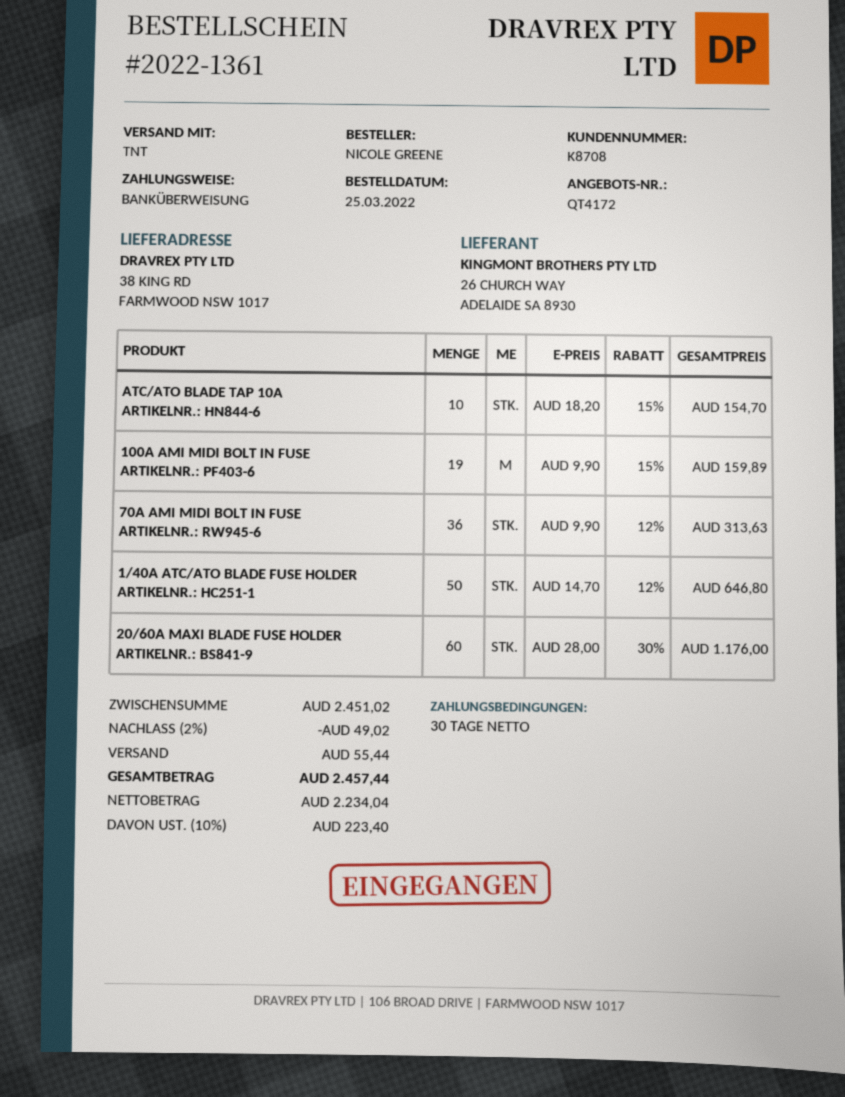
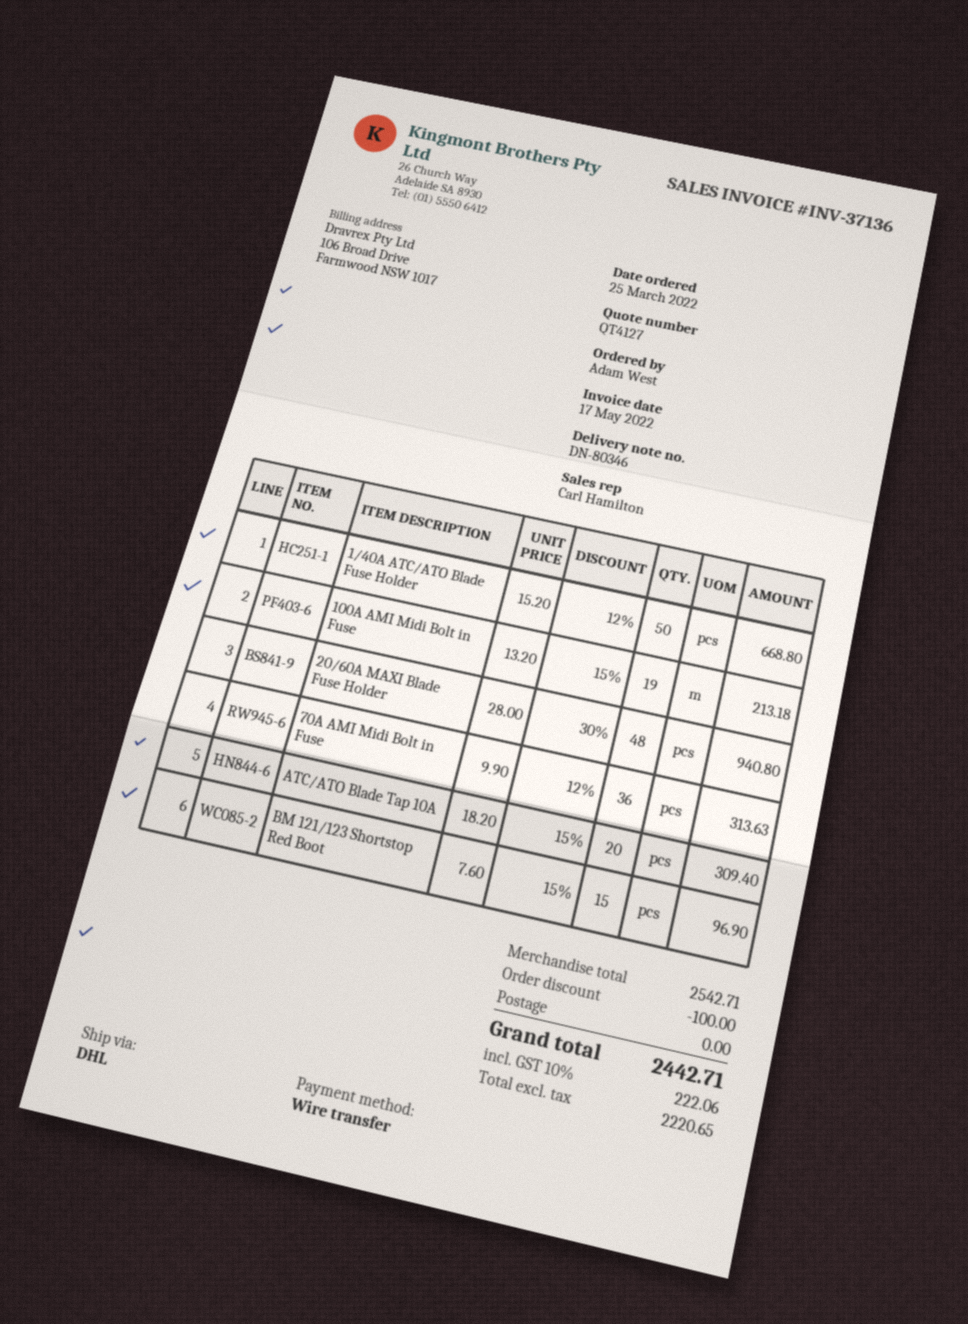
quote number: QT4172 -> QT4127
ordered by: NICOLE GREENE -> Adam West
shipping method: TNT -> DHL
ATC/ATO BLADE TAP 10A: 10 x 18.20 - 15% = 154.70 -> 20 x 18.20 - 15% = 309.40
100A AMI MIDI BOLT IN FUSE: 19 x 9.90 - 15% = 159.89 -> 19 x 13.20 - 15% = 213.18
1/40A ATC/ATO BLADE FUSE HOLDER: 50 x 14.70 - 12% = 646.80 -> 50 x 15.20 - 12% = 668.80
20/60A MAXI BLADE FUSE HOLDER: 60 x 28.00 - 30% = 1176.00 -> 48 x 28.00 - 30% = 940.80
BM 121/123 Shortstop Red Boot: none -> 15 x 7.60 - 15% = 96.90
subtotal: 2451.02 -> 2542.71
discount: 49.02 -> 100.00
shipping: 55.44 -> 0.00
net: 2234.04 -> 2220.65
tax: 10% = 223.40 -> 10% = 222.06
total: 2457.44 -> 2442.71

